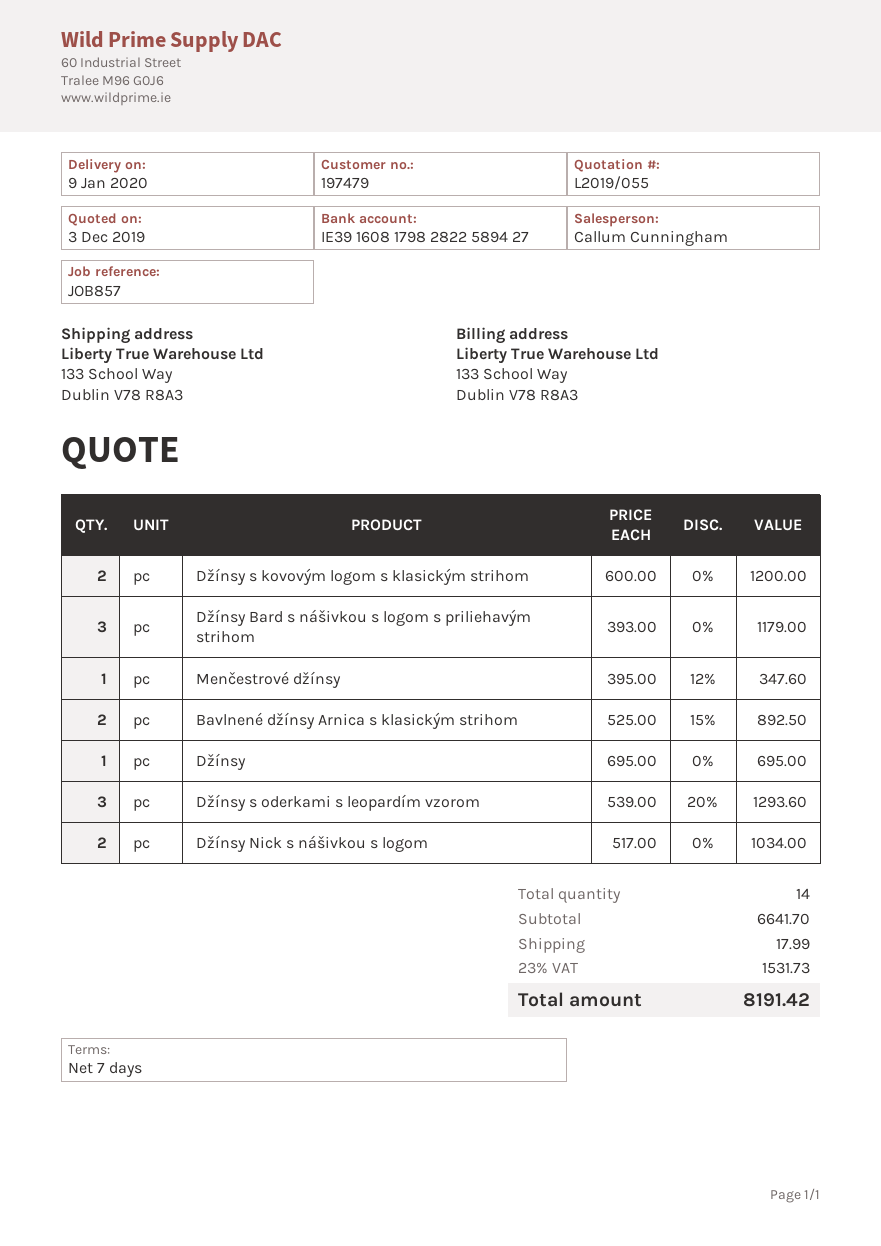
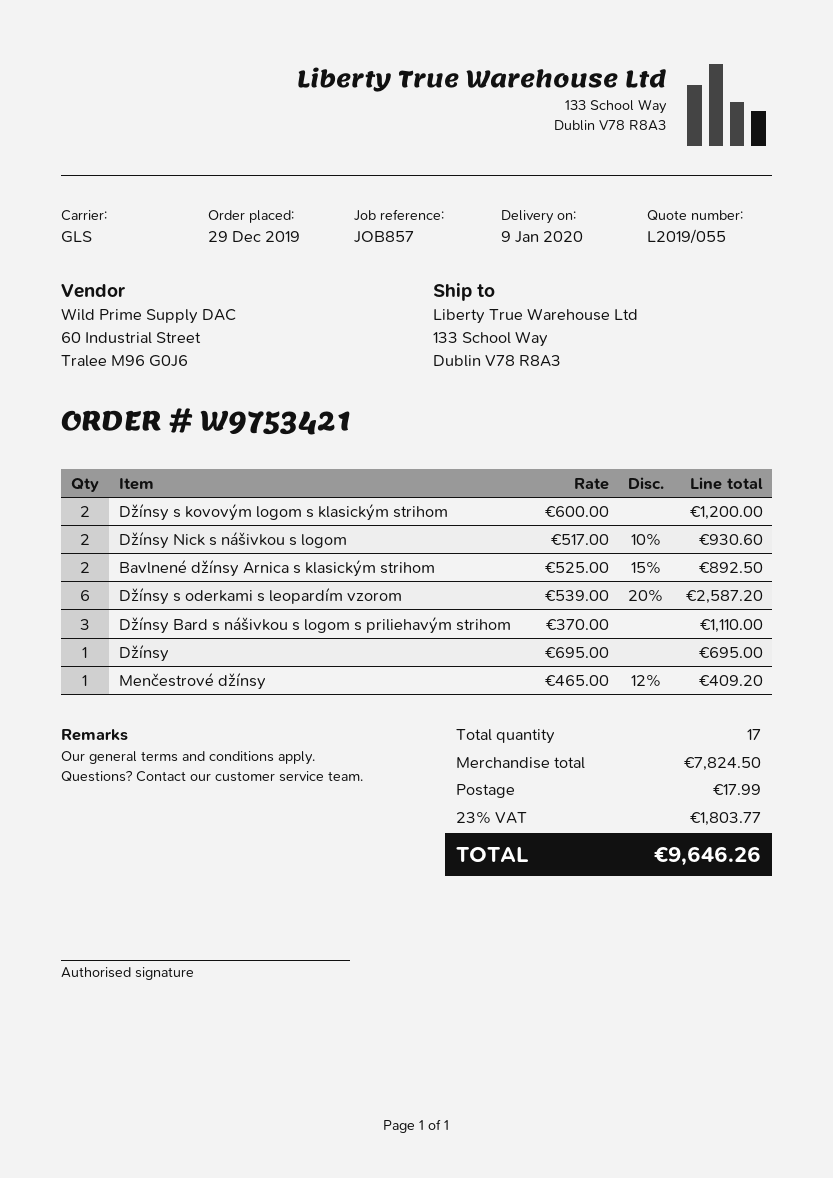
Džínsy Bard s nášivkou s logom s priliehavým strihom: 3 x 393.00 = 1179.00 -> 3 x 370.00 = 1110.00
Menčestrové džínsy: 1 x 395.00 - 12% = 347.60 -> 1 x 465.00 - 12% = 409.20
Džínsy s oderkami s leopardím vzorom: 3 x 539.00 - 20% = 1293.60 -> 6 x 539.00 - 20% = 2587.20
Džínsy Nick s nášivkou s logom: 2 x 517.00 = 1034.00 -> 2 x 517.00 - 10% = 930.60
total quantity: 14 -> 17
subtotal: 6641.70 -> 7824.50
tax: 23% = 1531.73 -> 23% = 1803.77
total: 8191.42 -> 9646.26

